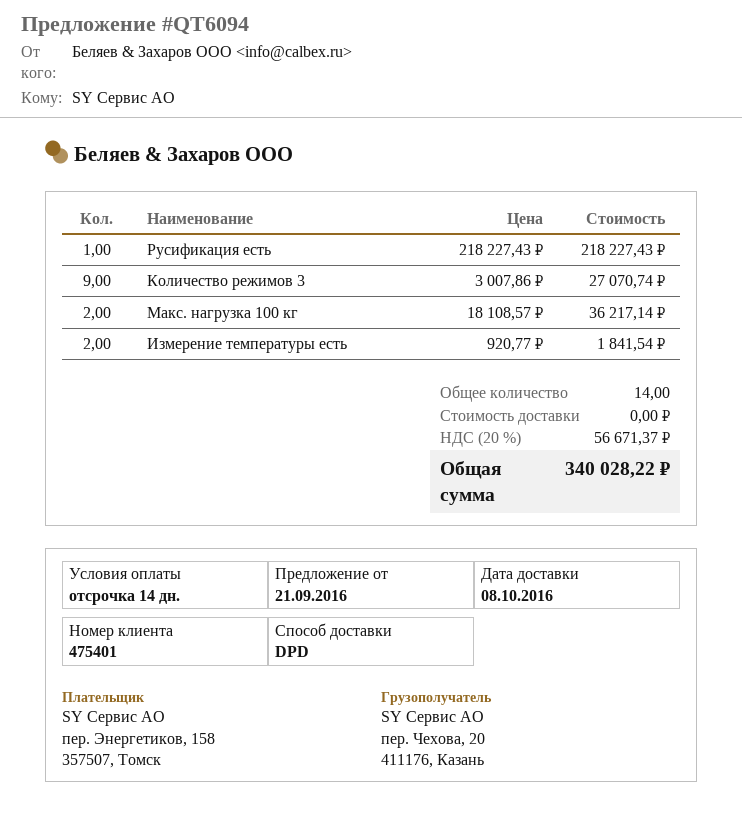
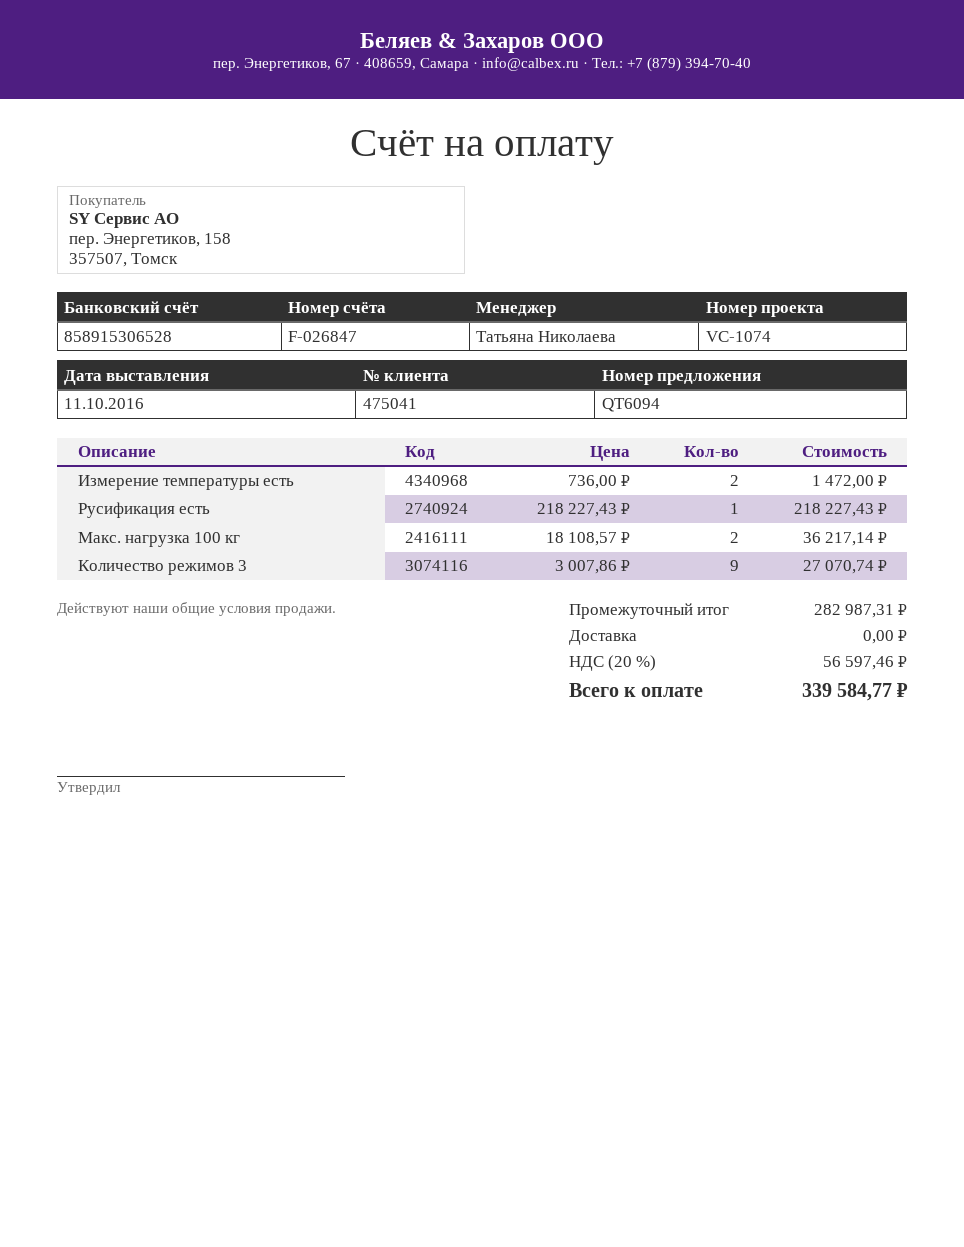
customer number: 475401 -> 475041
Измерение температуры есть: 2 x 920.77 = 1841.54 -> 2 x 736.00 = 1472.00
tax: 20% = 56671.37 -> 20% = 56597.46
total: 340028.22 -> 339584.77

